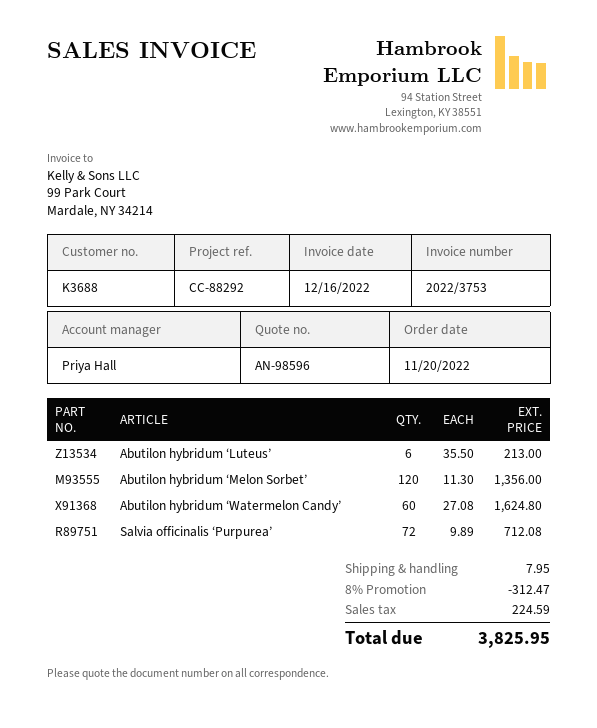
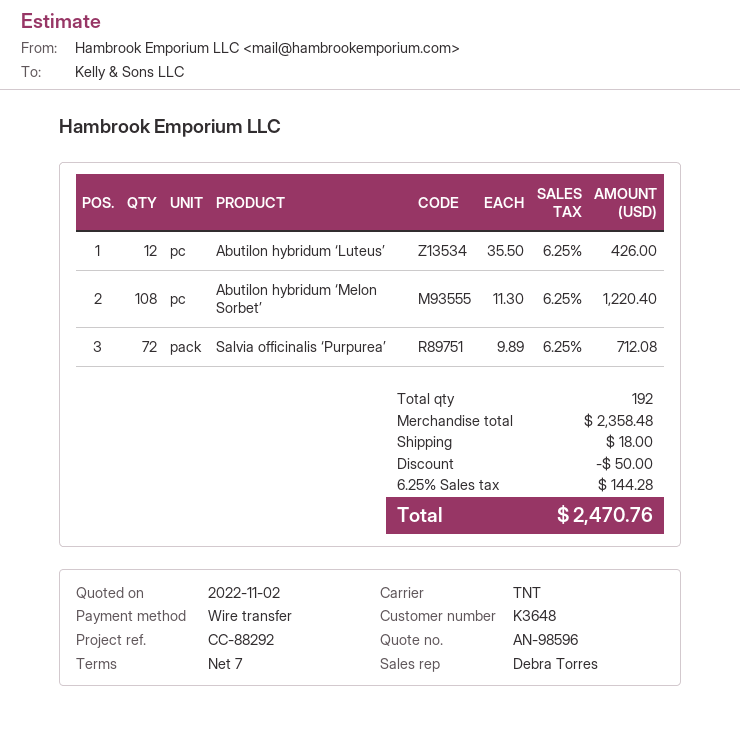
customer number: K3688 -> K3648
sales rep: Priya Hall -> Debra Torres
Abutilon hybridum ‘Luteus’: 6 x 35.50 = 213.00 -> 12 x 35.50 = 426.00
Abutilon hybridum ‘Melon Sorbet’: 120 x 11.30 = 1356.00 -> 108 x 11.30 = 1220.40
Abutilon hybridum ‘Watermelon Candy’: 60 x 27.08 = 1624.80 -> none
discount: 312.47 -> 50.00
shipping: 7.95 -> 18.00
tax: 224.59 -> 144.28
total: 3825.95 -> 2470.76

